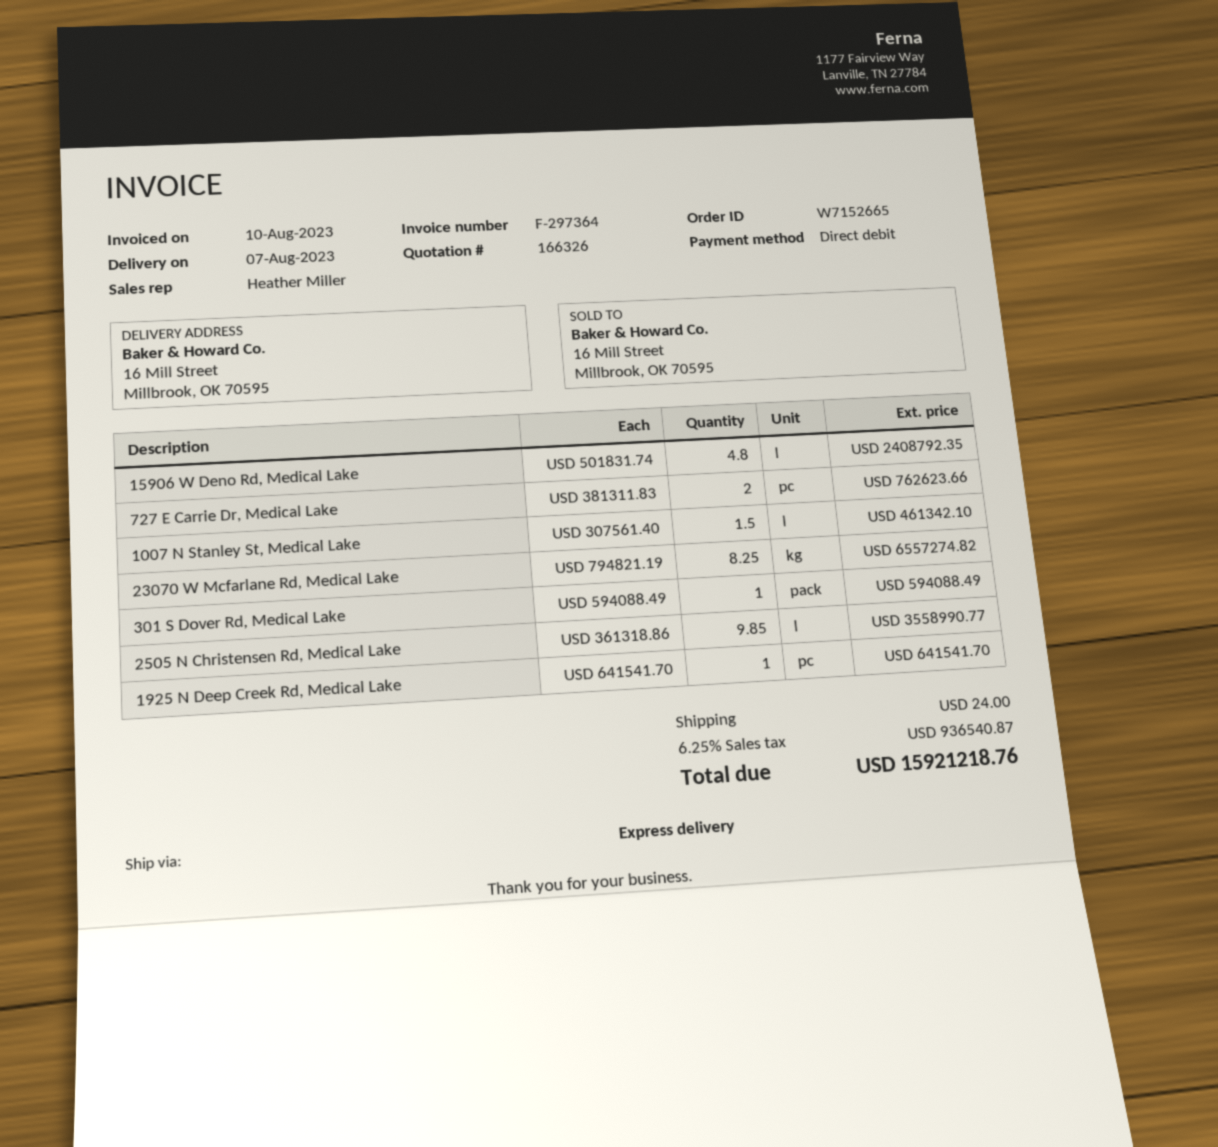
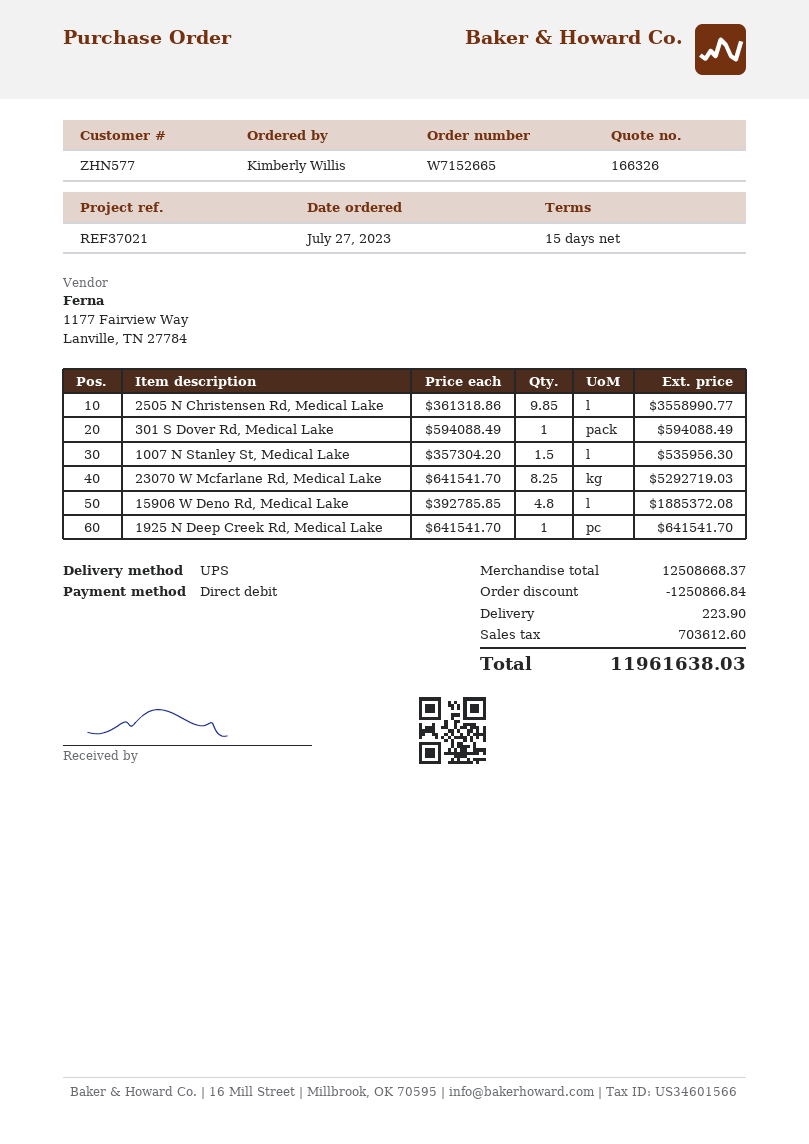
shipping method: express -> UPS
15906 W Deno Rd, Medical Lake: 4.8 x 501831.74 = 2408792.35 -> 4.8 x 392785.85 = 1885372.08
727 E Carrie Dr, Medical Lake: 2 x 381311.83 = 762623.66 -> none
1007 N Stanley St, Medical Lake: 1.5 x 307561.40 = 461342.10 -> 1.5 x 357304.20 = 535956.30
23070 W Mcfarlane Rd, Medical Lake: 8.25 x 794821.19 = 6557274.82 -> 8.25 x 641541.70 = 5292719.03
discount: none -> 1250866.84
shipping: 24.00 -> 223.90
tax: 936540.87 -> 703612.60
total: 15921218.76 -> 11961638.03

